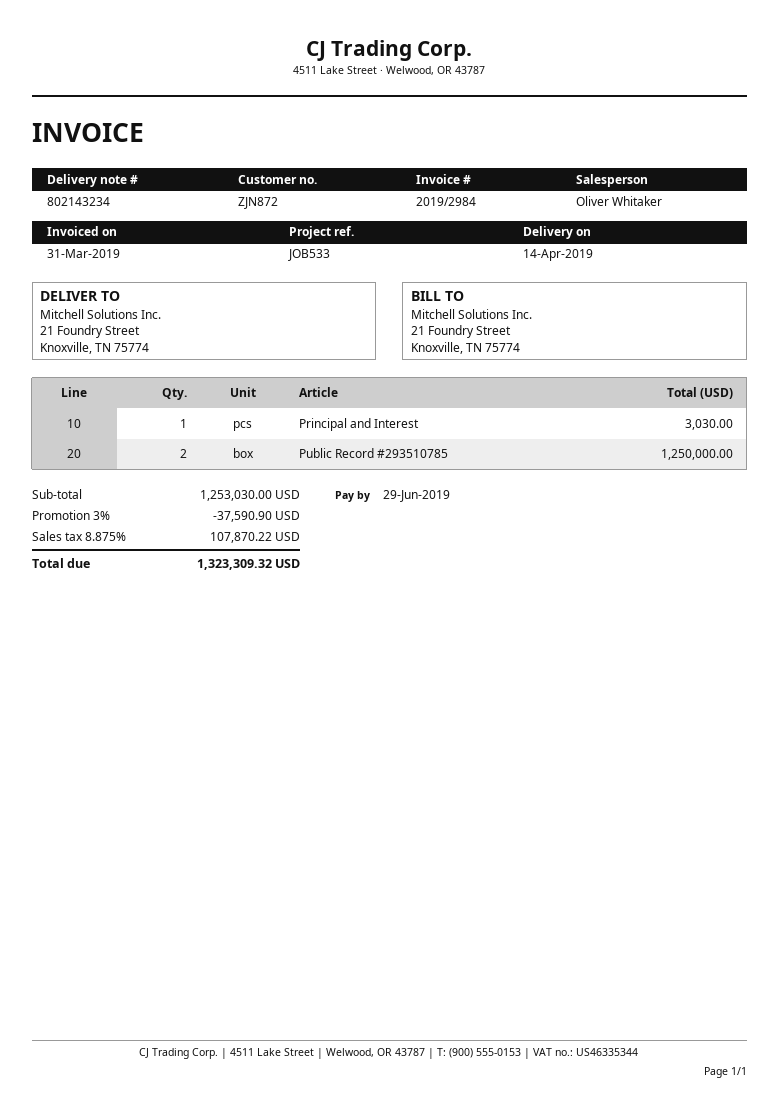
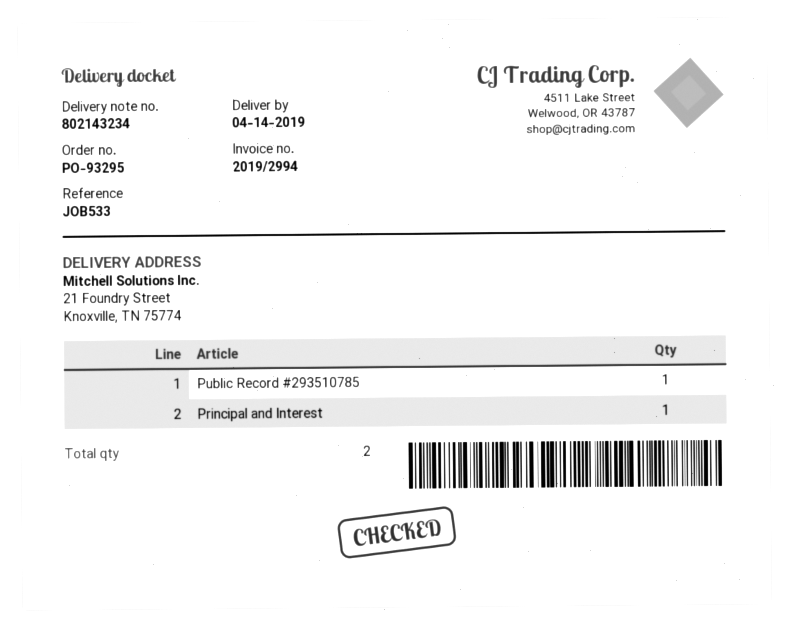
invoice number: 2019/2984 -> 2019/2994
Public Record #293510785: 2 -> 1

